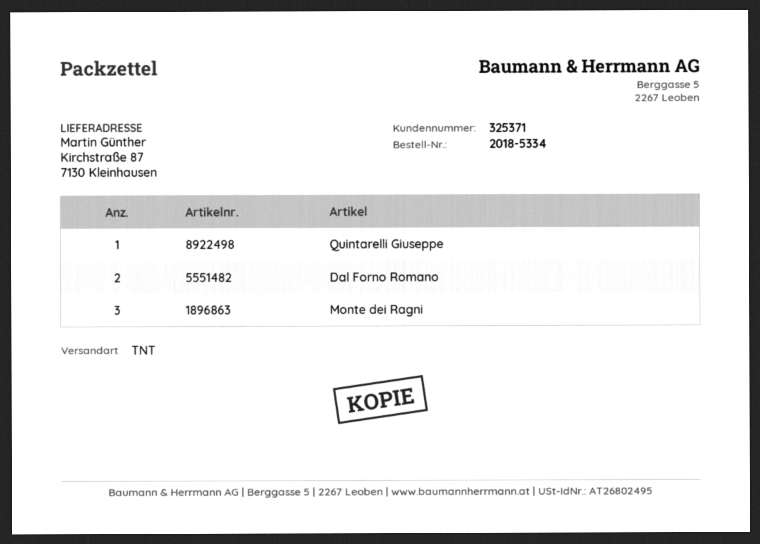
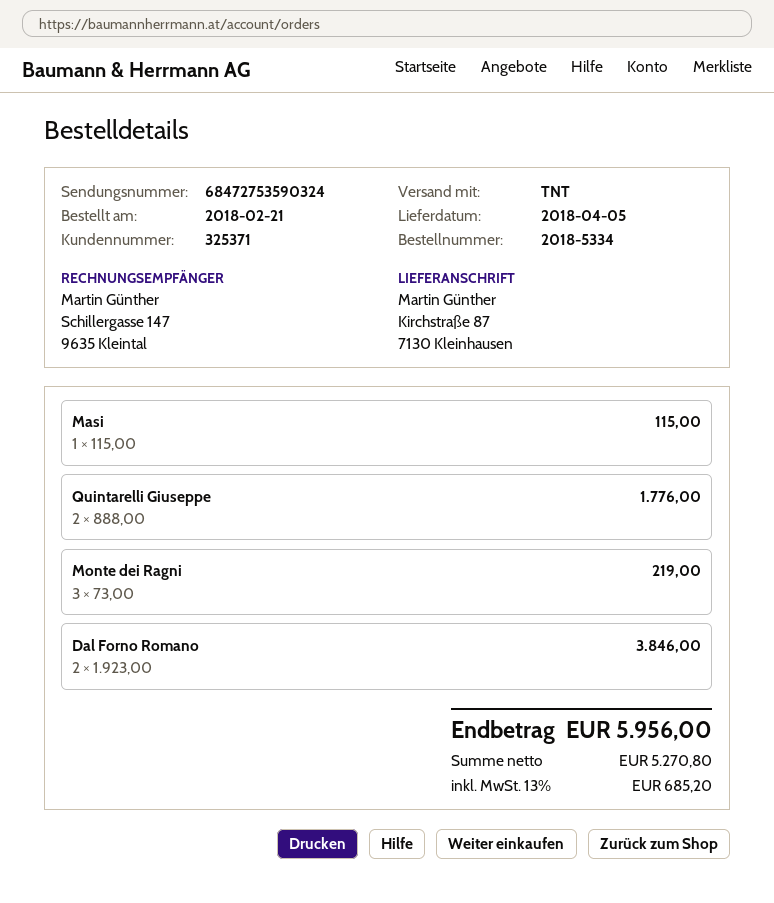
Quintarelli Giuseppe: 1 -> 2
Masi: none -> 1

